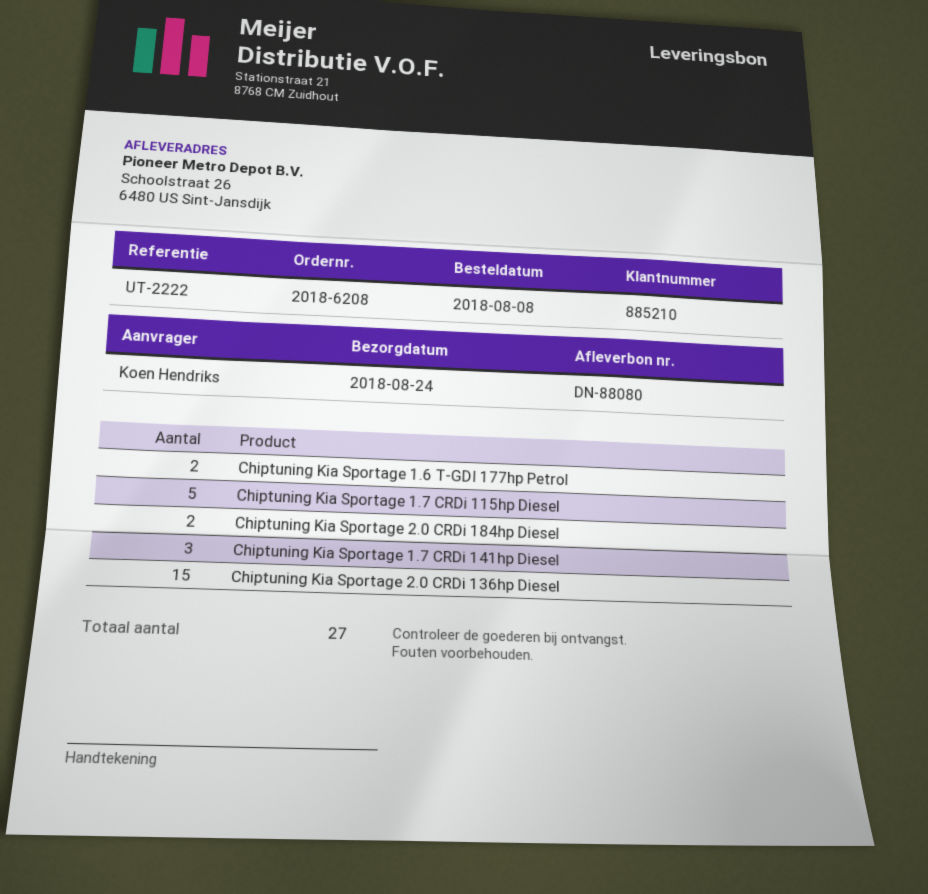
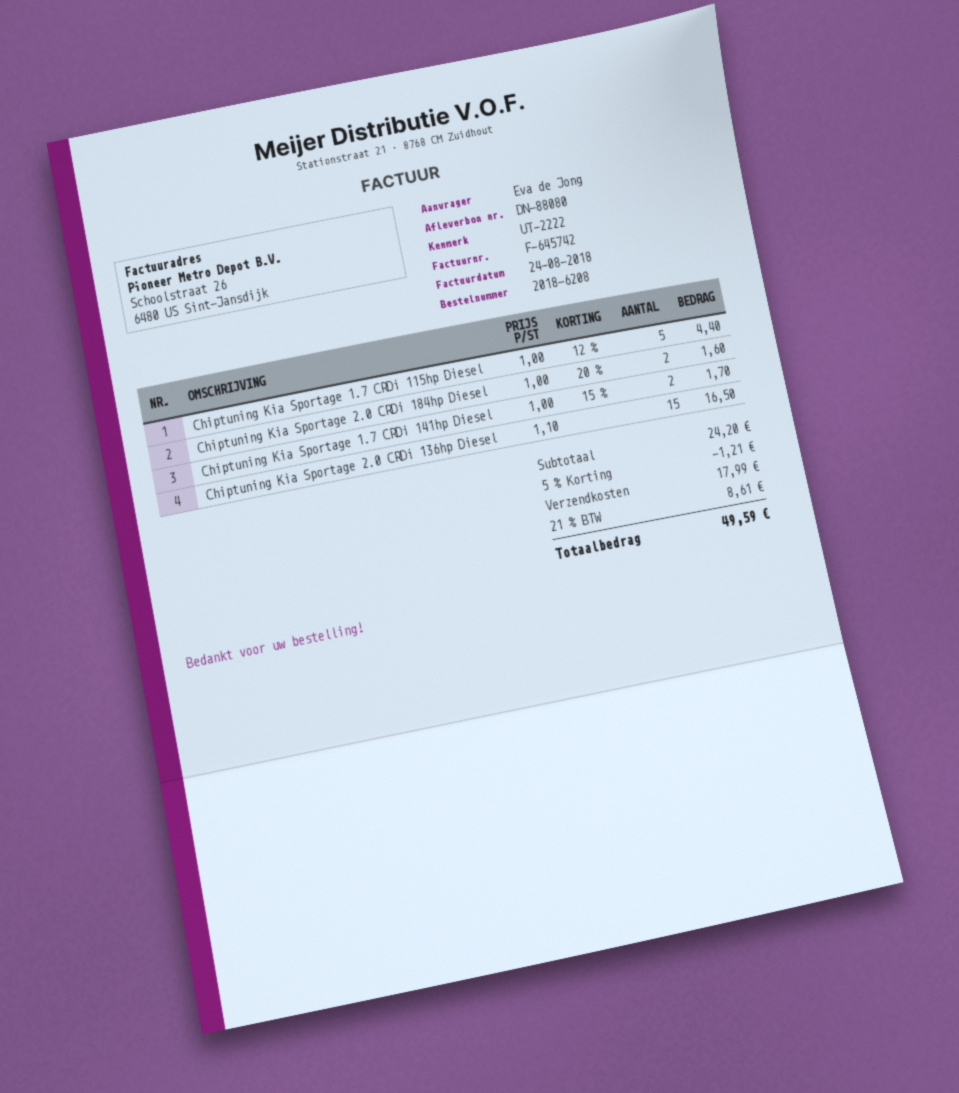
ordered by: Koen Hendriks -> Eva de Jong
Chiptuning Kia Sportage 1.6 T-GDI 177hp Petrol: 2 -> none
Chiptuning Kia Sportage 1.7 CRDi 141hp Diesel: 3 -> 2

